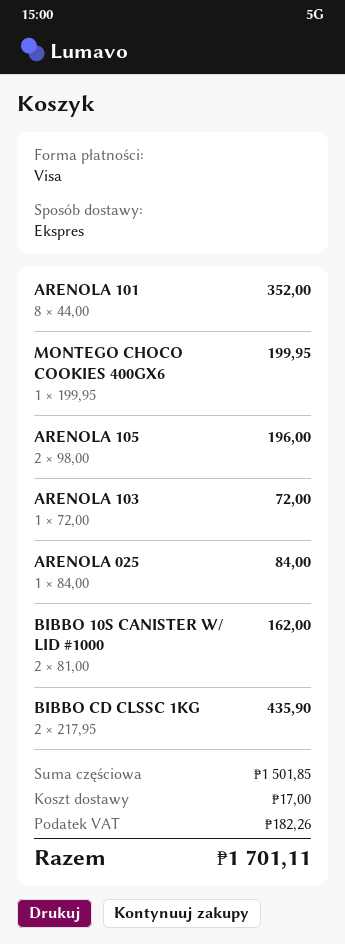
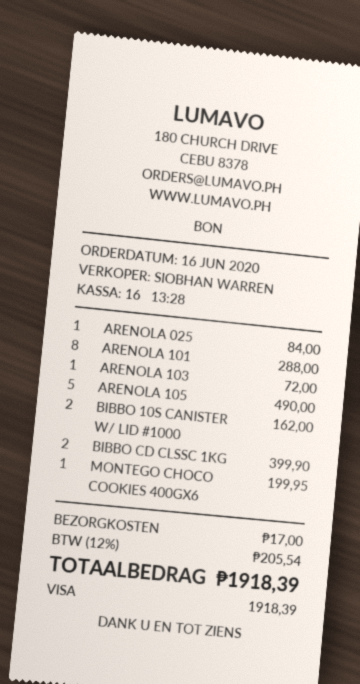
ARENOLA 101: 8 for 352.00 -> 8 for 288.00
ARENOLA 105: 2 for 196.00 -> 5 for 490.00
BIBBO CD CLSSC 1KG: 2 for 435.90 -> 2 for 399.90
tax: 182.26 -> 205.54
total: 1701.11 -> 1918.39

